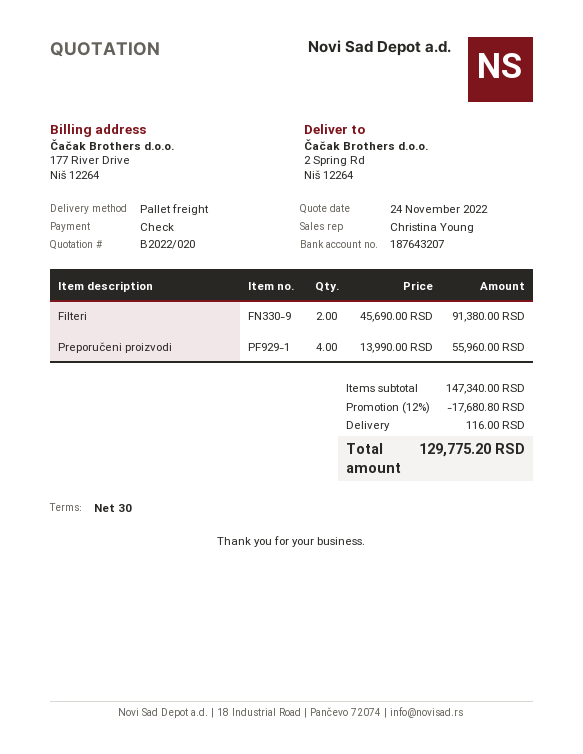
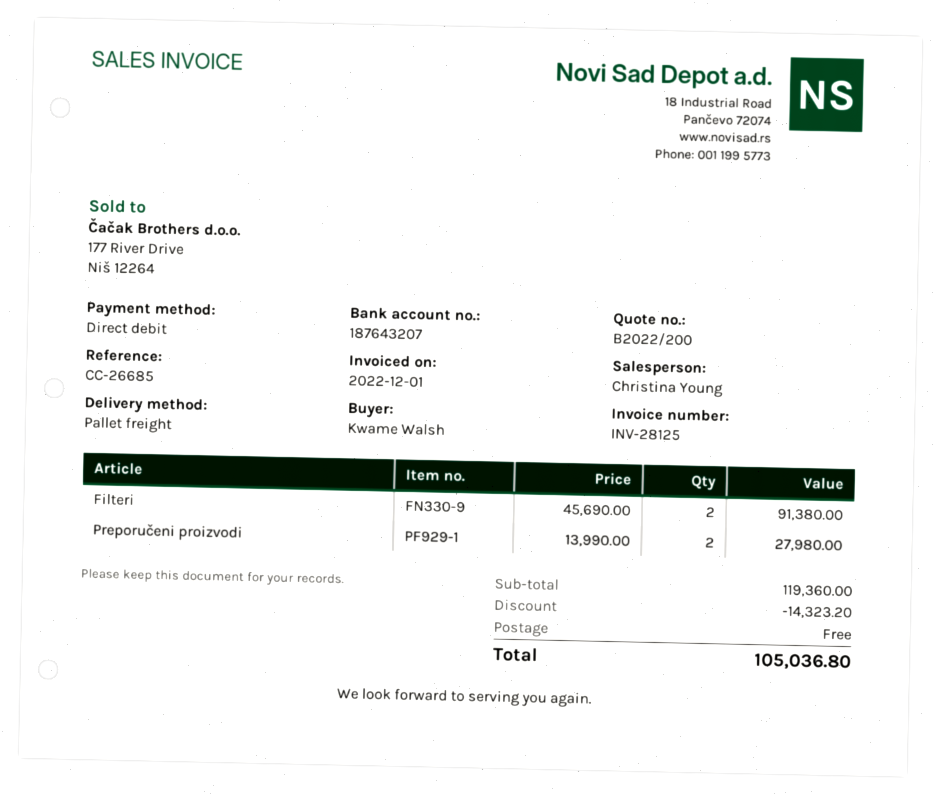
quote number: B2022/020 -> B2022/200
payment method: cheque -> direct debit
Preporučeni proizvodi: 4 x 13990.00 = 55960.00 -> 2 x 13990.00 = 27980.00
subtotal: 147340.00 -> 119360.00
discount: 17680.80 -> 14323.20
shipping: 116.00 -> 0.00
total: 129775.20 -> 105036.80

